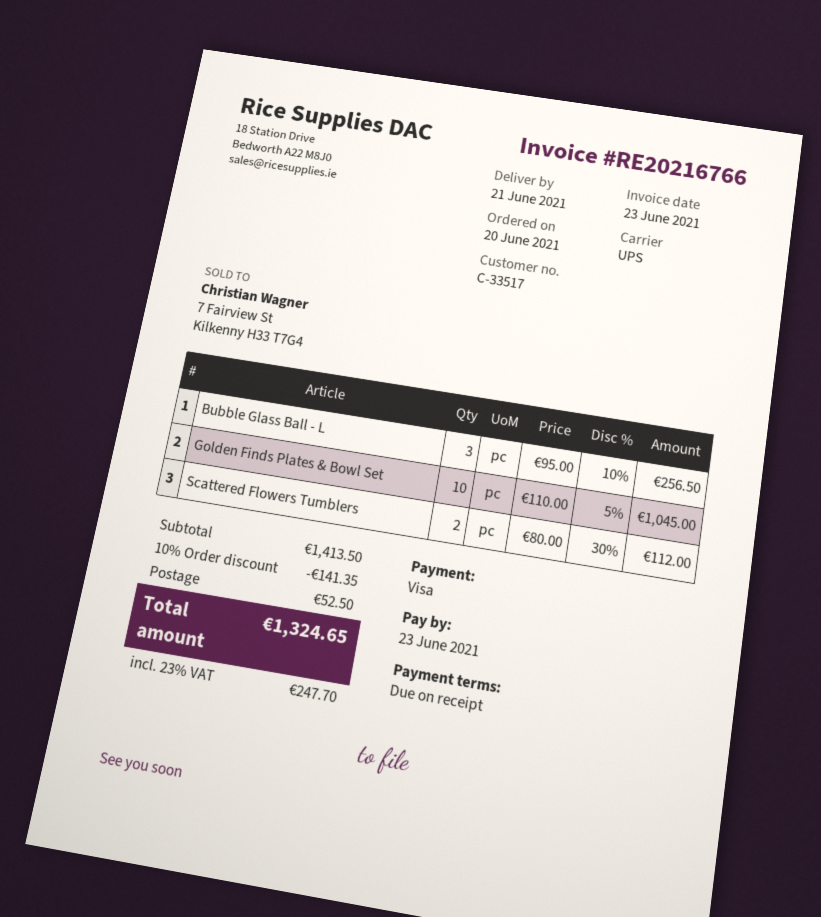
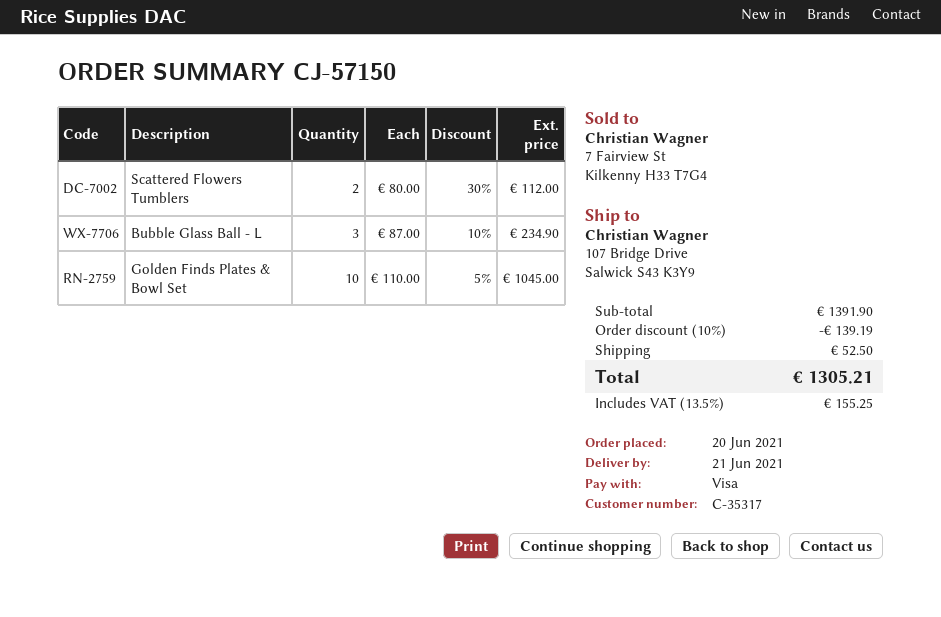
customer number: C-33517 -> C-35317
Bubble Glass Ball - L: 3 x 95.00 - 10% = 256.50 -> 3 x 87.00 - 10% = 234.90
subtotal: 1413.50 -> 1391.90
discount: 10% = 141.35 -> 10% = 139.19
tax: 23% = 247.70 -> 13.5% = 155.25
total: 1324.65 -> 1305.21

